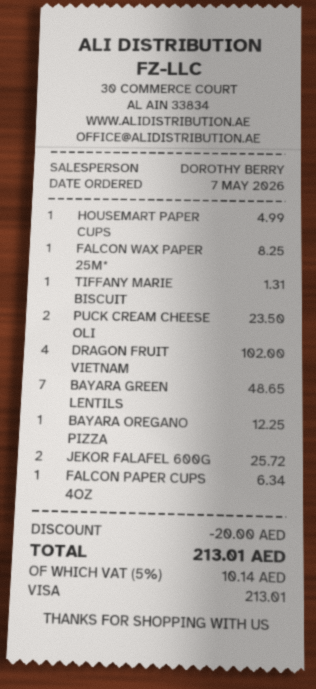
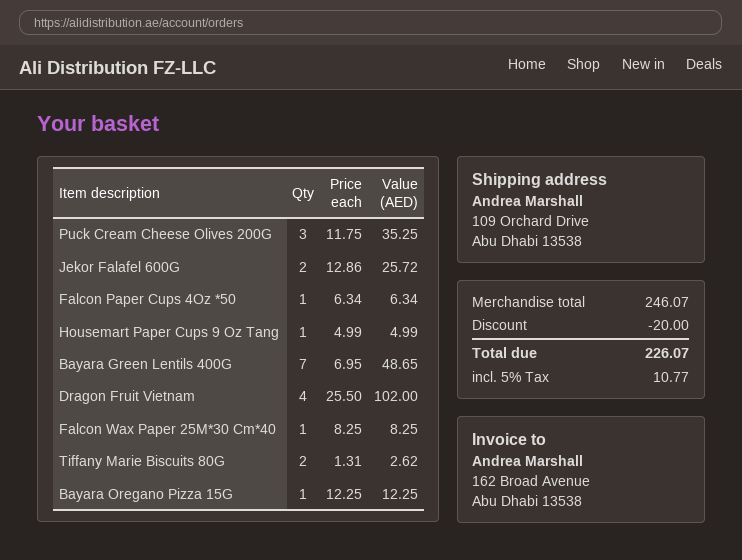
TIFFANY MARIE BISCUIT: 1 for 1.31 -> 2 for 2.62
PUCK CREAM CHEESE OLI: 2 for 23.50 -> 3 for 35.25
tax: 5% = 10.14 -> 5% = 10.77
total: 213.01 -> 226.07

